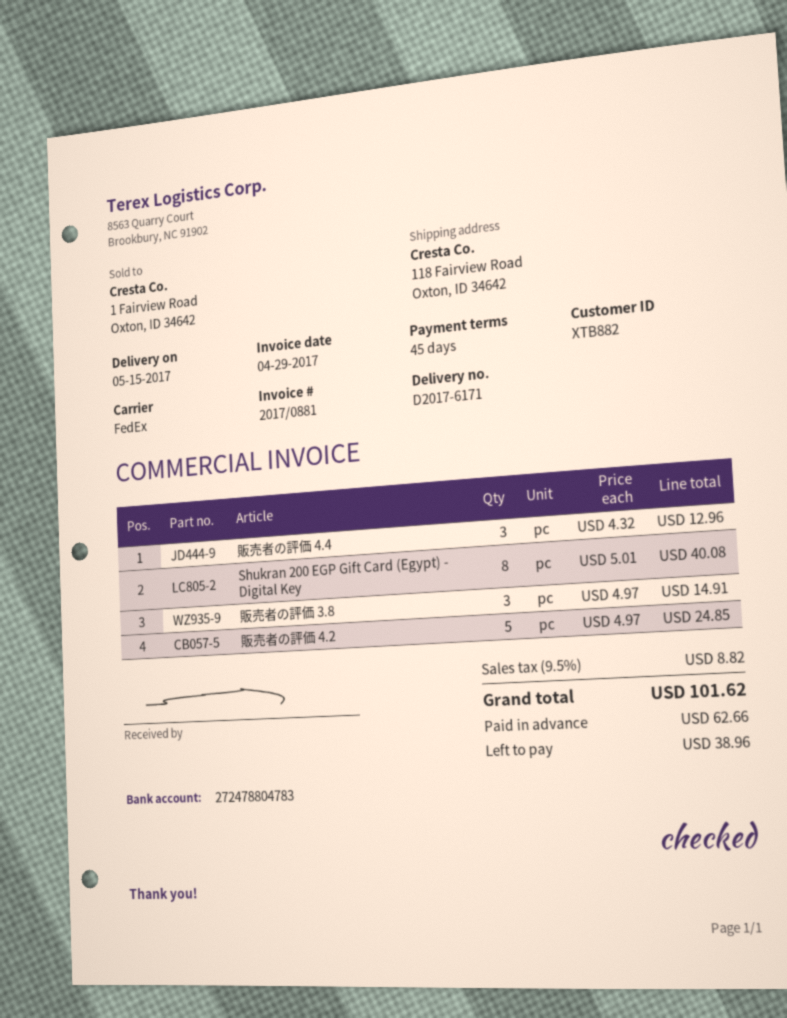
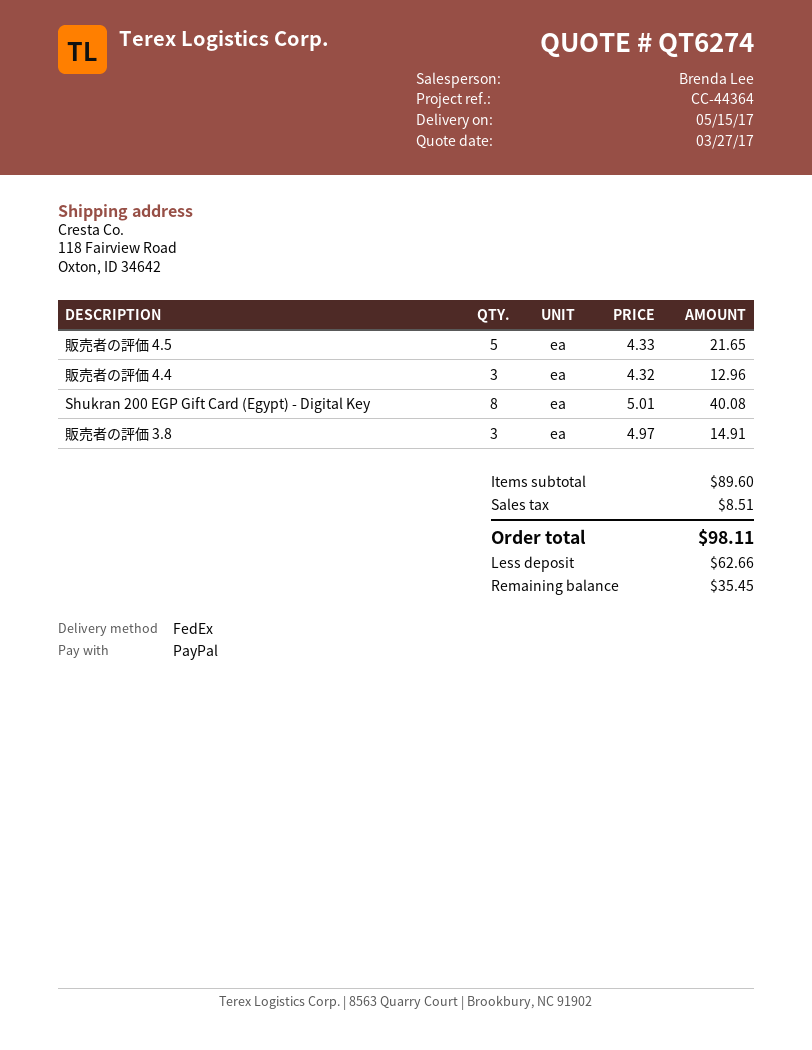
販売者の評価 4.2: 5 x 4.97 = 24.85 -> none
販売者の評価 4.5: none -> 5 x 4.33 = 21.65
tax: 8.82 -> 8.51
total: 101.62 -> 98.11
balance: 38.96 -> 35.45

